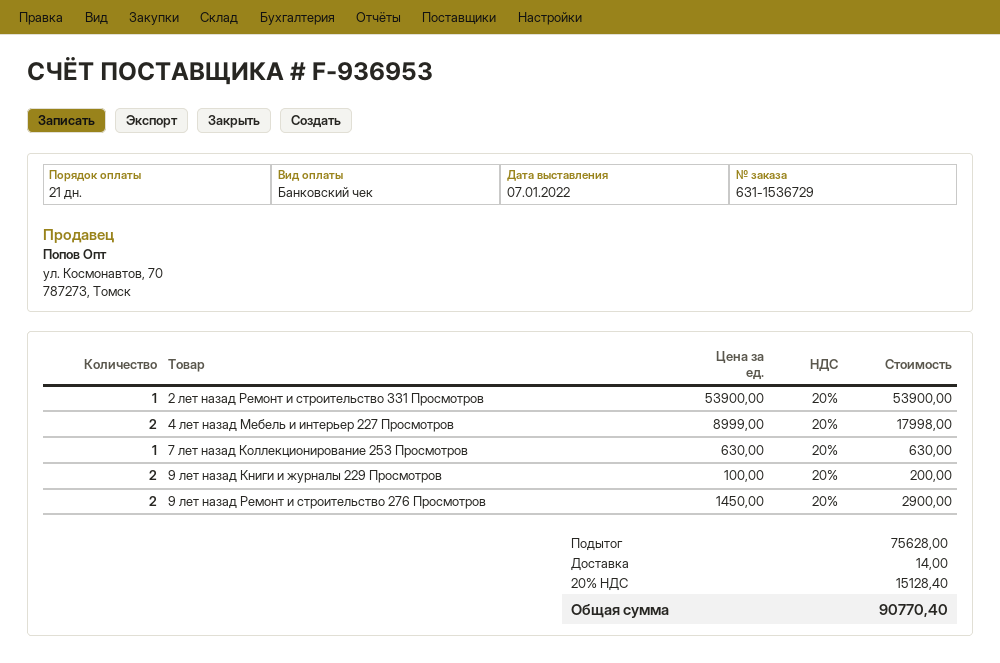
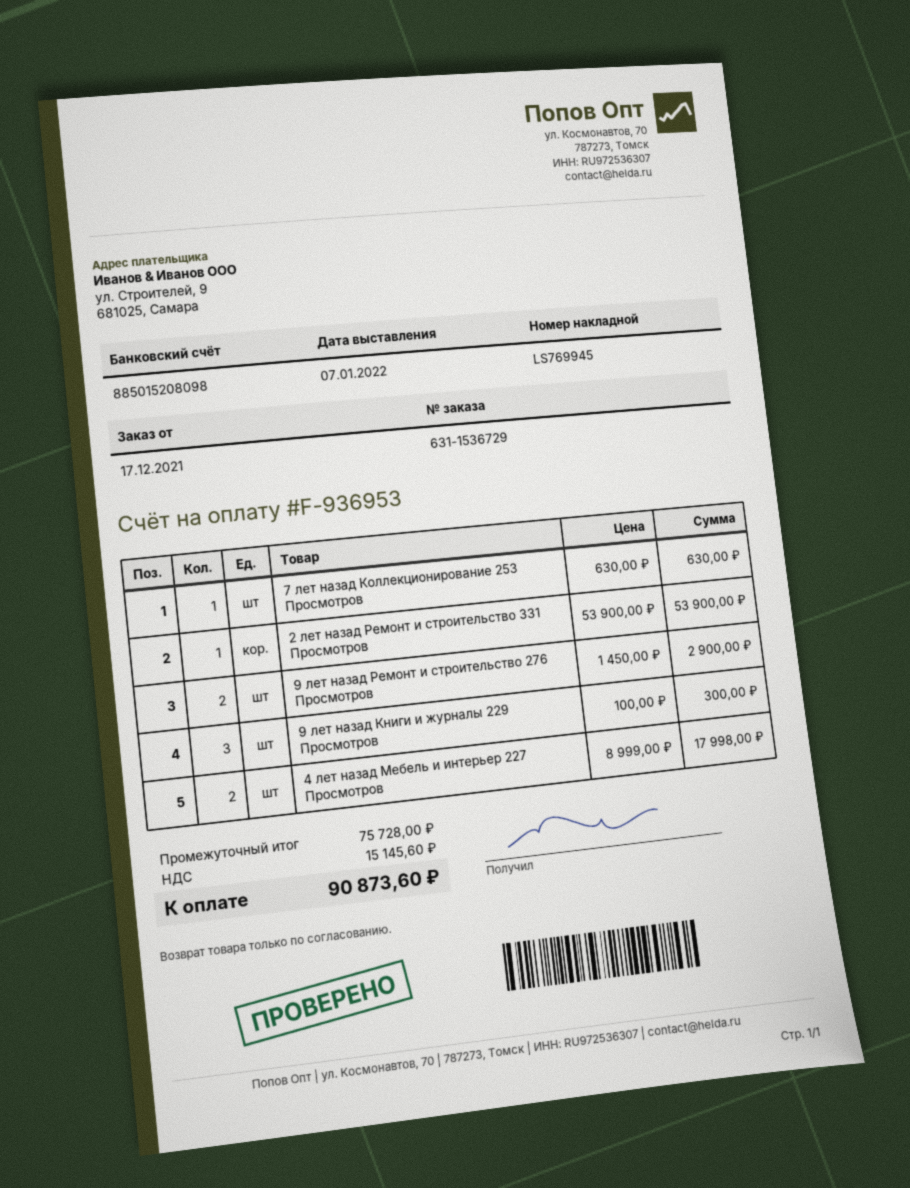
9 лет назад Книги и журналы 229 Просмотров: 2 x 100.00 = 200.00 -> 3 x 100.00 = 300.00
subtotal: 75628.00 -> 75728.00
shipping: 14.00 -> none
tax: 15128.40 -> 15145.60
total: 90770.40 -> 90873.60

